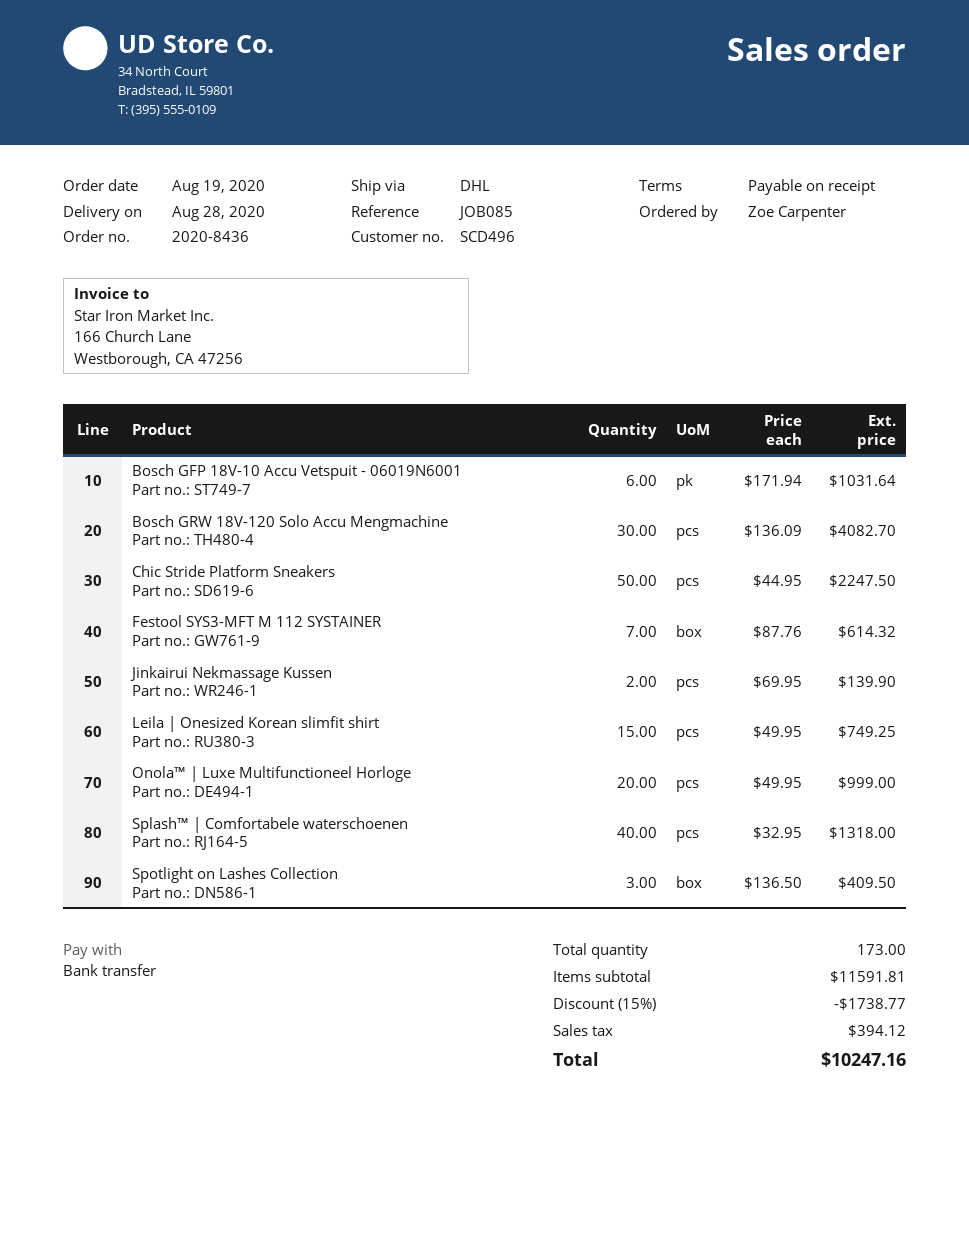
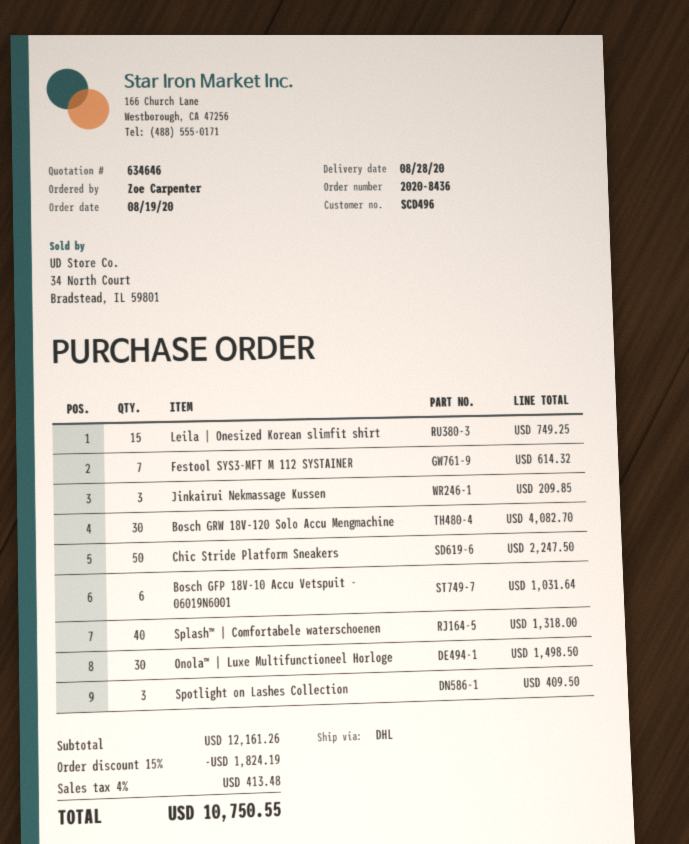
Jinkairui Nekmassage Kussen: 2 for 139.90 -> 3 for 209.85
Onola™ | Luxe Multifunctioneel Horloge: 20 for 999.00 -> 30 for 1498.50
subtotal: 11591.81 -> 12161.26
discount: 15% = 1738.77 -> 15% = 1824.19
tax: 394.12 -> 413.48
total: 10247.16 -> 10750.55

